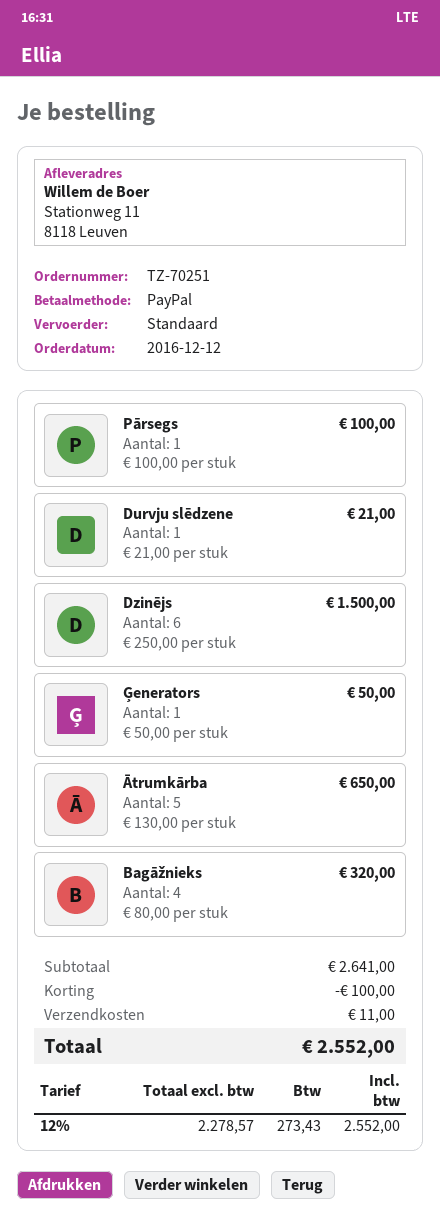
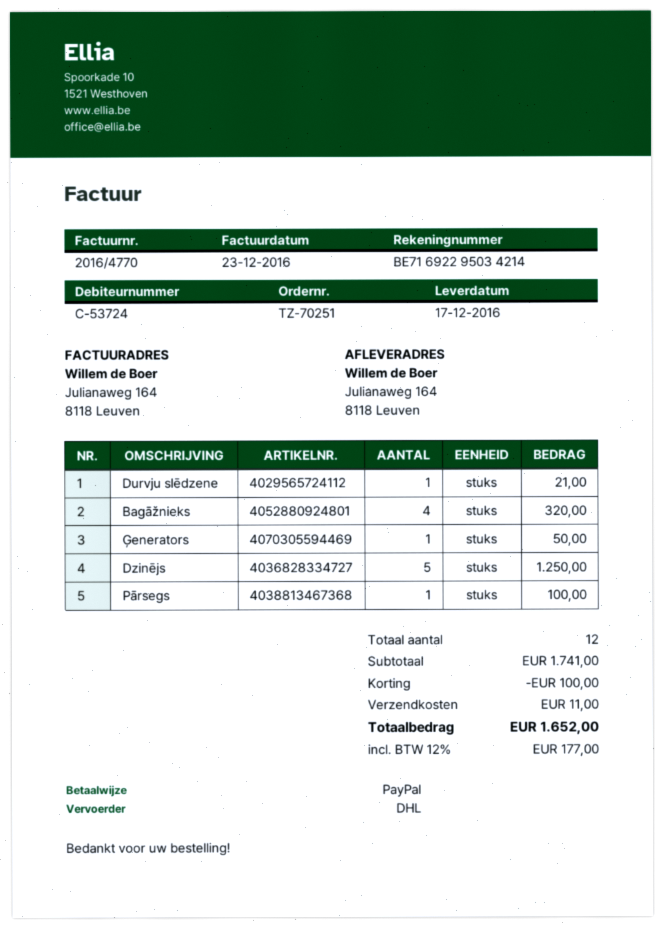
shipping method: standard -> DHL
ship to: Stationweg 11, 8118 Leuven -> Julianaweg 164, 8118 Leuven
Dzinējs: 6 for 1500.00 -> 5 for 1250.00
Ātrumkārba: 5 for 650.00 -> none
subtotal: 2641.00 -> 1741.00
tax: 12% = 273.43 -> 12% = 177.00
total: 2552.00 -> 1652.00

